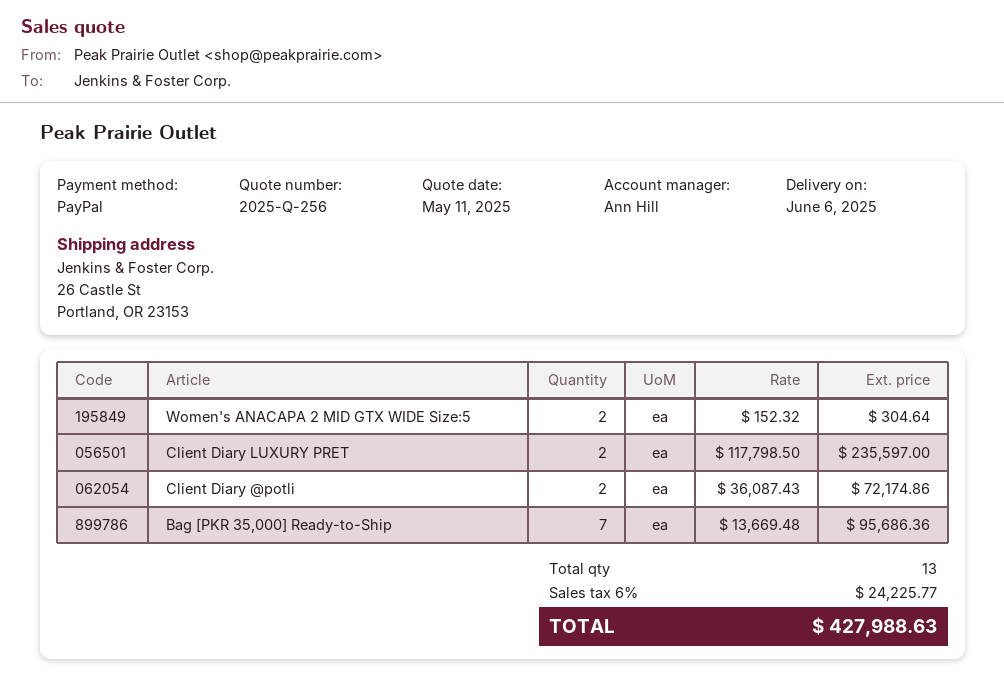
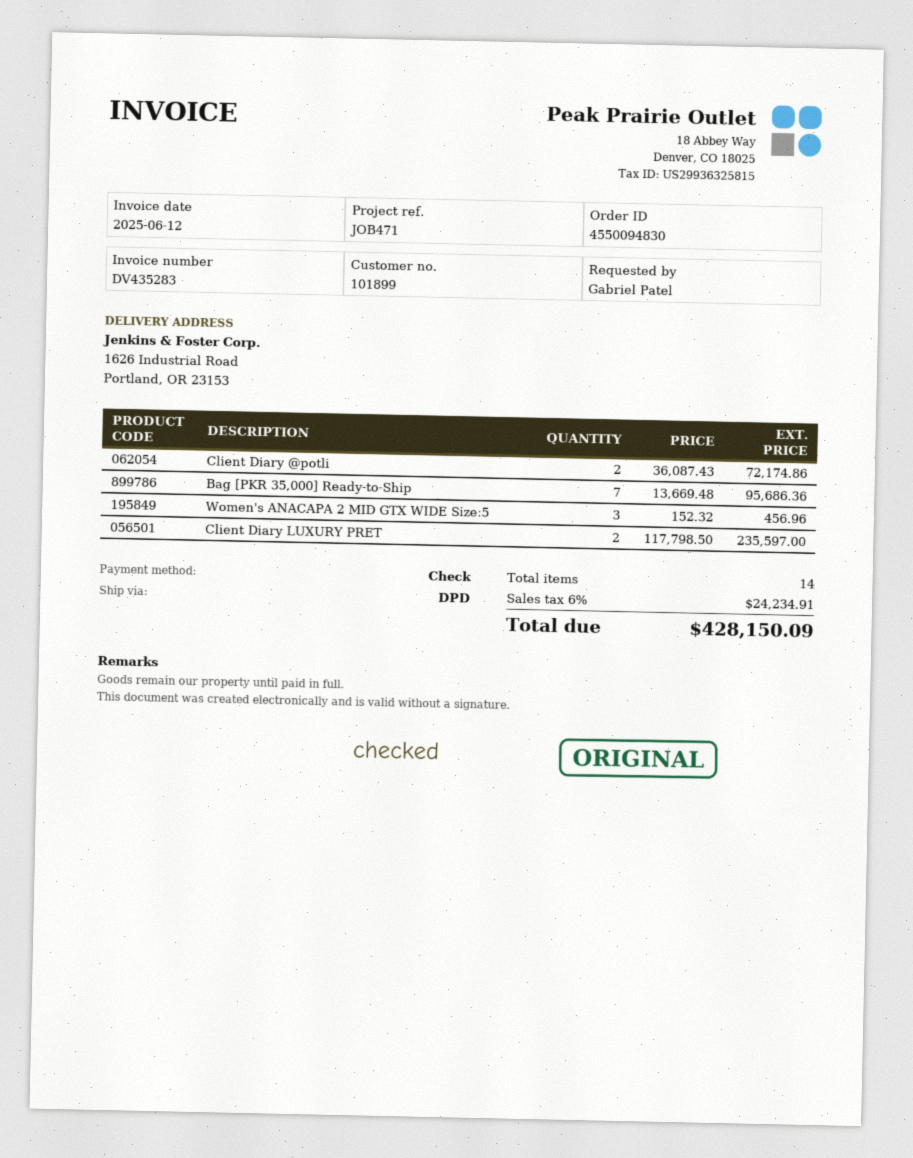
payment method: PayPal -> cheque
ship to: 26 Castle St, Portland, OR 23153 -> 1626 Industrial Road, Portland, OR 23153
Women's ANACAPA 2 MID GTX WIDE Size:5: 2 x 152.32 = 304.64 -> 3 x 152.32 = 456.96
total quantity: 13 -> 14
tax: 6% = 24225.77 -> 6% = 24234.91
total: 427988.63 -> 428150.09

